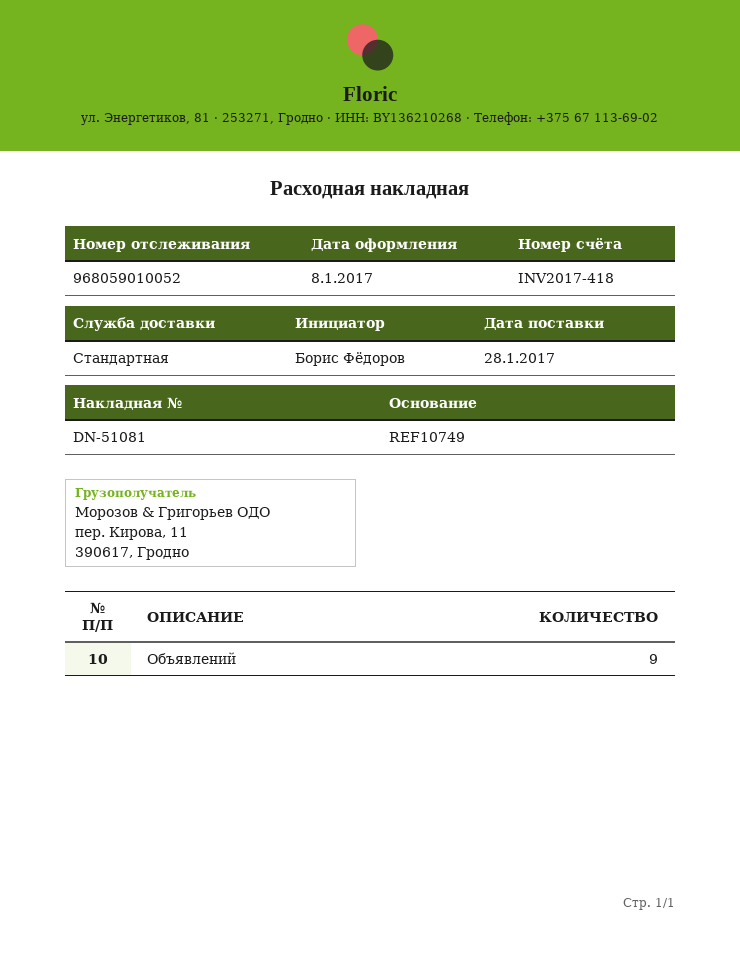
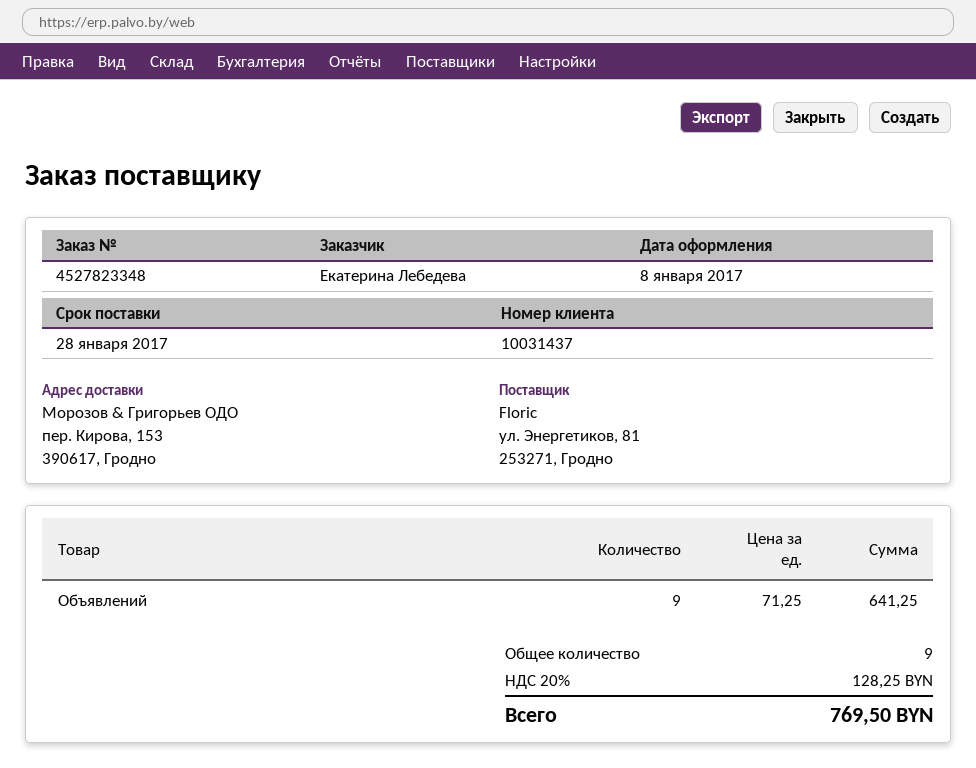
ordered by: Борис Фёдоров -> Екатерина Лебедева
ship to: пер. Кирова, 11, 390617, Гродно -> пер. Кирова, 153, 390617, Гродно

